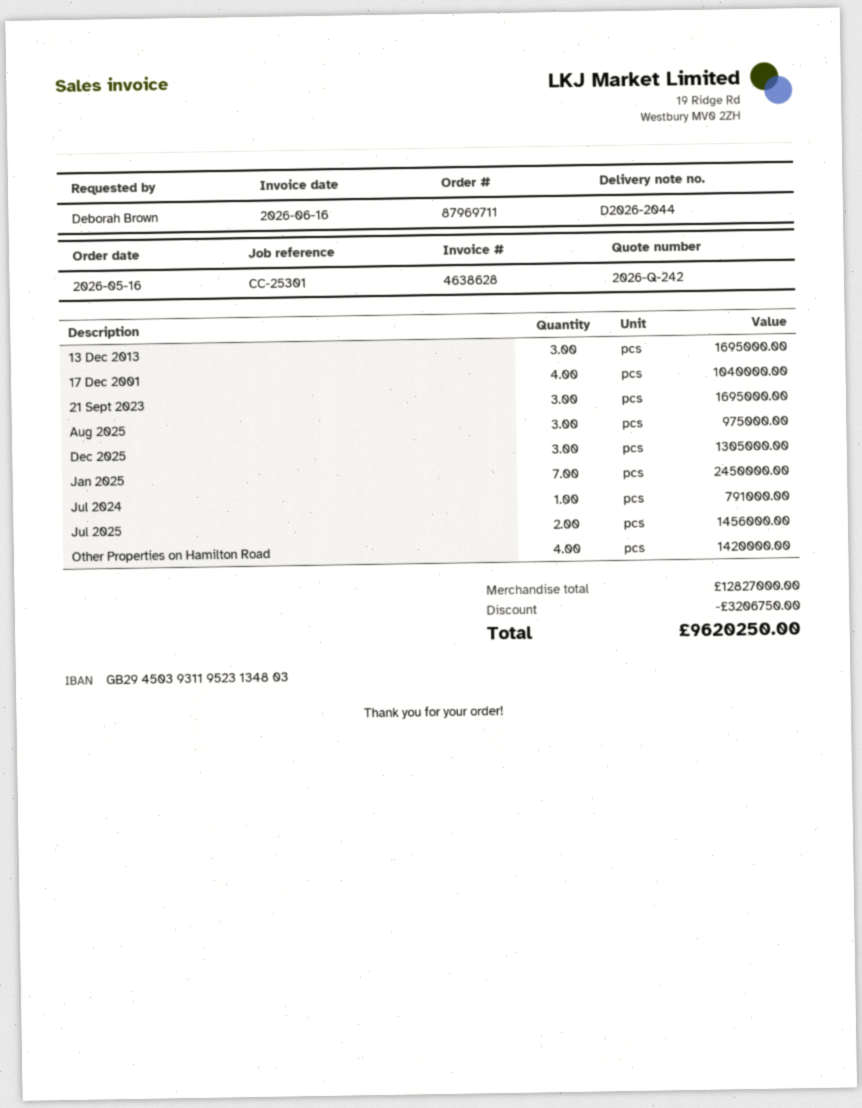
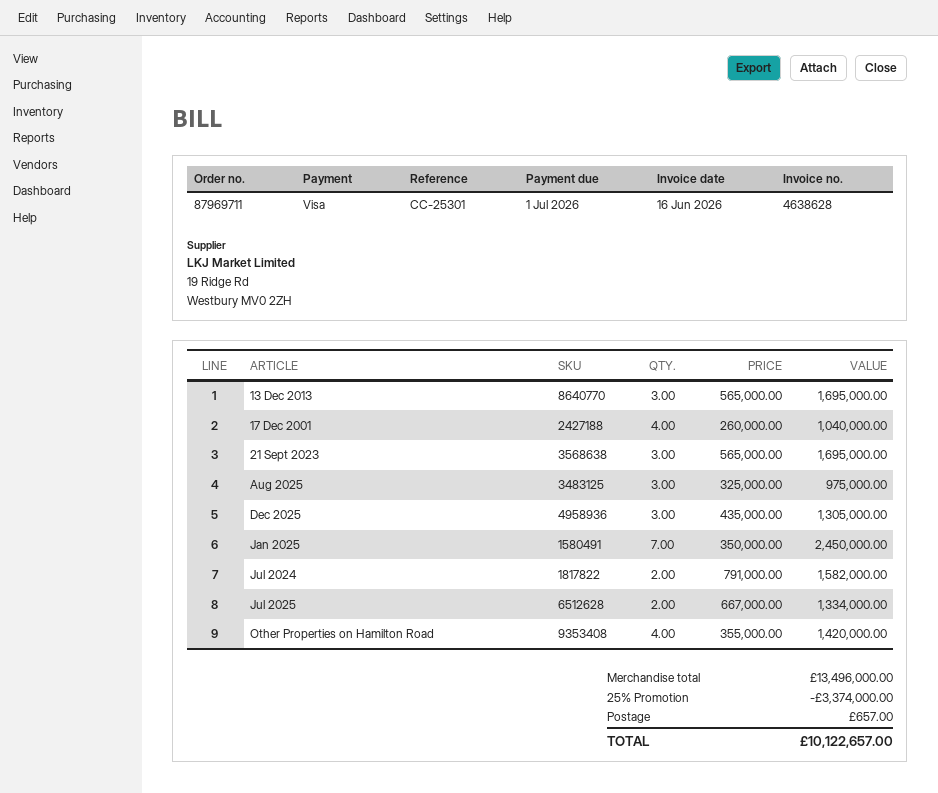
Jul 2024: 1 for 791000.00 -> 2 for 1582000.00
Jul 2025: 2 for 1456000.00 -> 2 for 1334000.00
subtotal: 12827000.00 -> 13496000.00
discount: 3206750.00 -> 3374000.00
shipping: none -> 657.00
total: 9620250.00 -> 10122657.00

